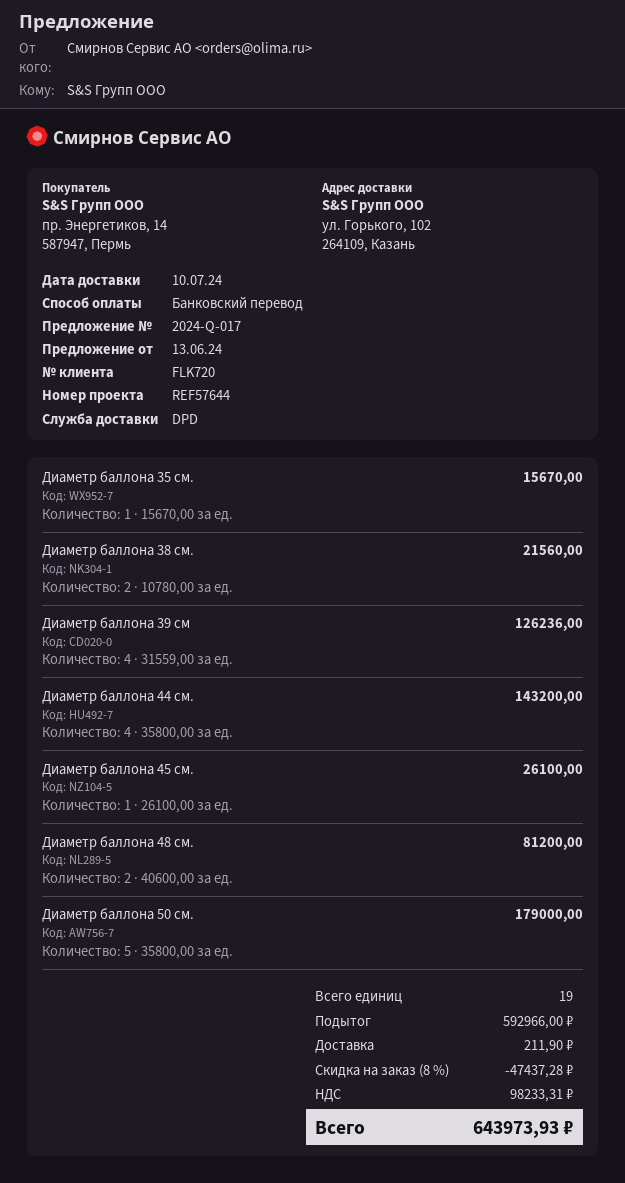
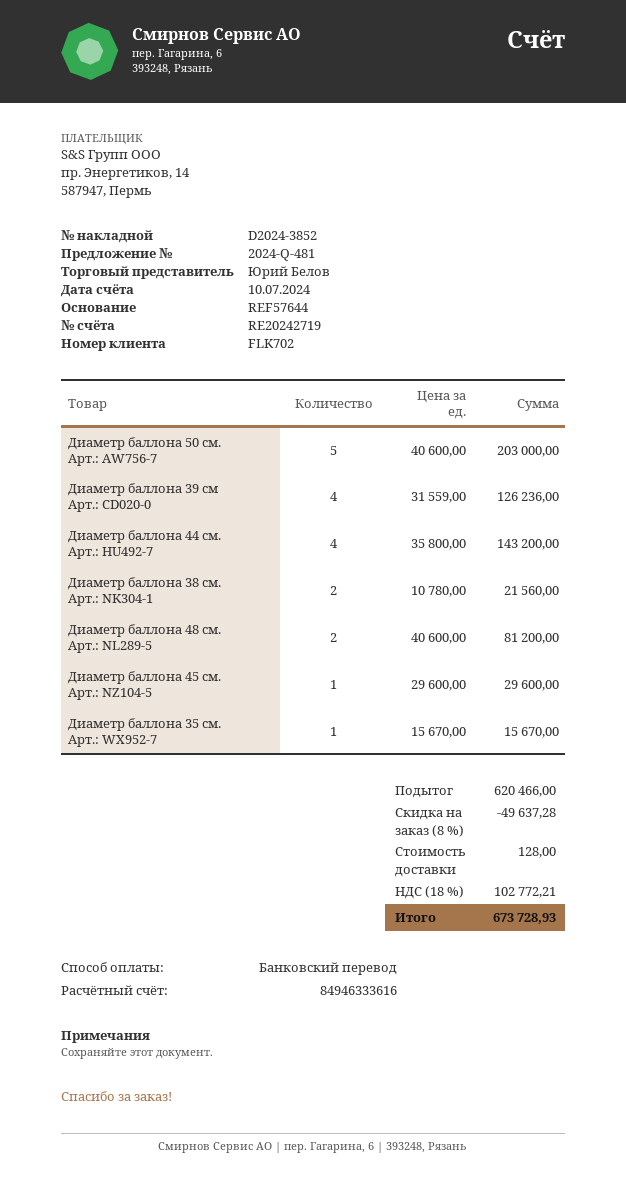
quote number: 2024-Q-017 -> 2024-Q-481
customer number: FLK720 -> FLK702
Диаметр баллона 45 см.: 1 x 26100.00 = 26100.00 -> 1 x 29600.00 = 29600.00
Диаметр баллона 50 см.: 5 x 35800.00 = 179000.00 -> 5 x 40600.00 = 203000.00
subtotal: 592966.00 -> 620466.00
discount: 8% = 47437.28 -> 8% = 49637.28
shipping: 211.90 -> 128.00
tax: 98233.31 -> 102772.21
total: 643973.93 -> 673728.93

